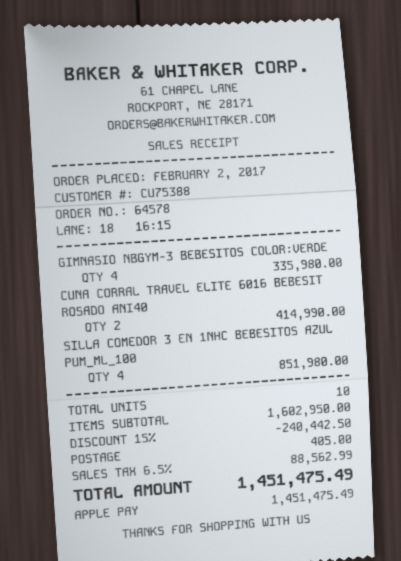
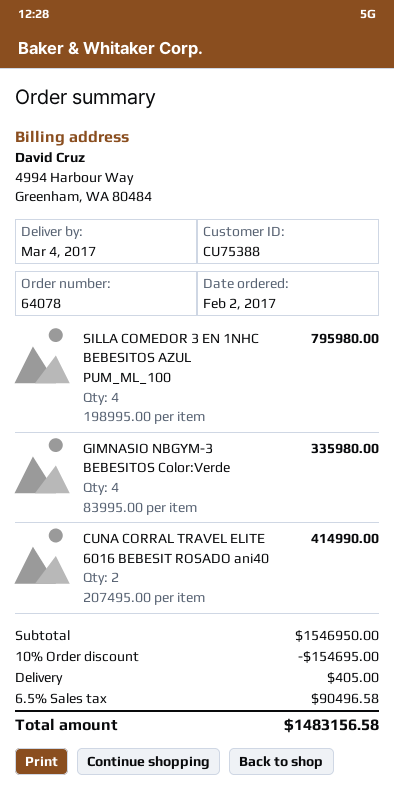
order number: 64578 -> 64078
SILLA COMEDOR 3 EN 1NHC BEBESITOS AZUL PUM_ML_100: 4 for 851980.00 -> 4 for 795980.00
subtotal: 1602950.00 -> 1546950.00
discount: 15% = 240442.50 -> 10% = 154695.00
tax: 6.5% = 88562.99 -> 6.5% = 90496.58
total: 1451475.49 -> 1483156.58

